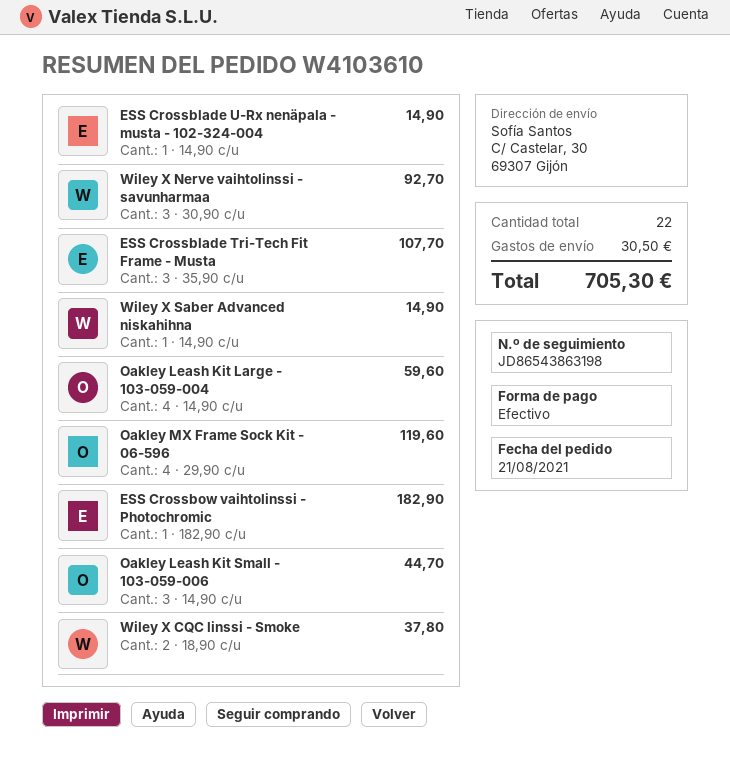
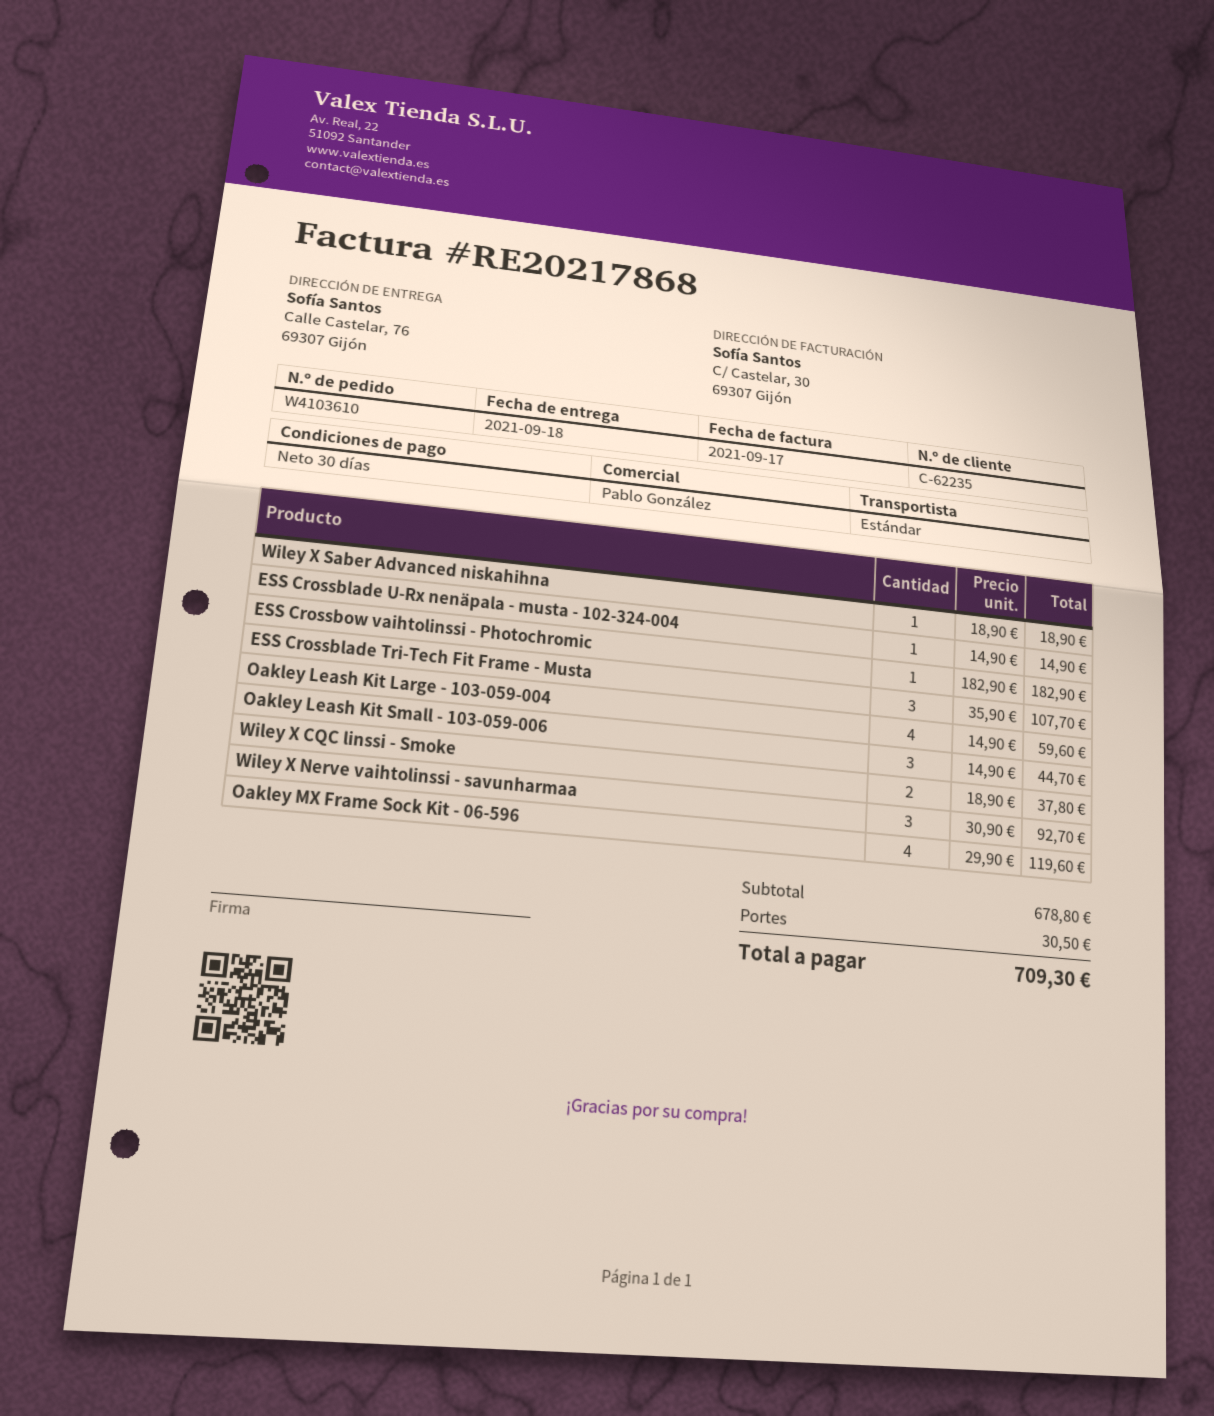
ship to: C/ Castelar, 30, 69307 Gijón -> Calle Castelar, 76, 69307 Gijón
Wiley X Saber Advanced niskahihna: 1 x 14.90 = 14.90 -> 1 x 18.90 = 18.90
total: 705.30 -> 709.30

